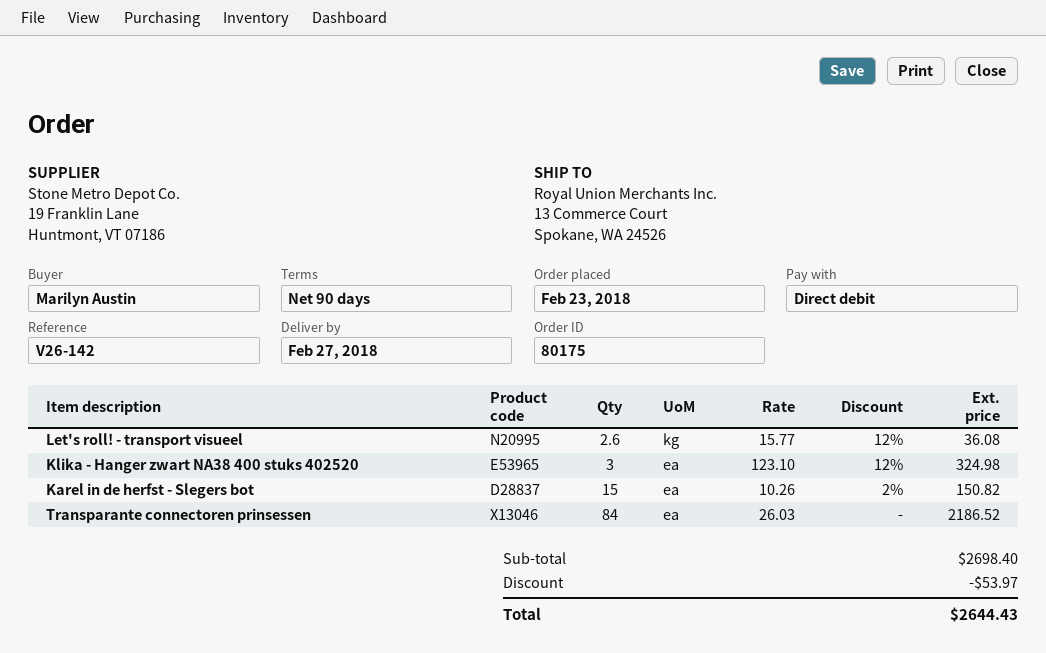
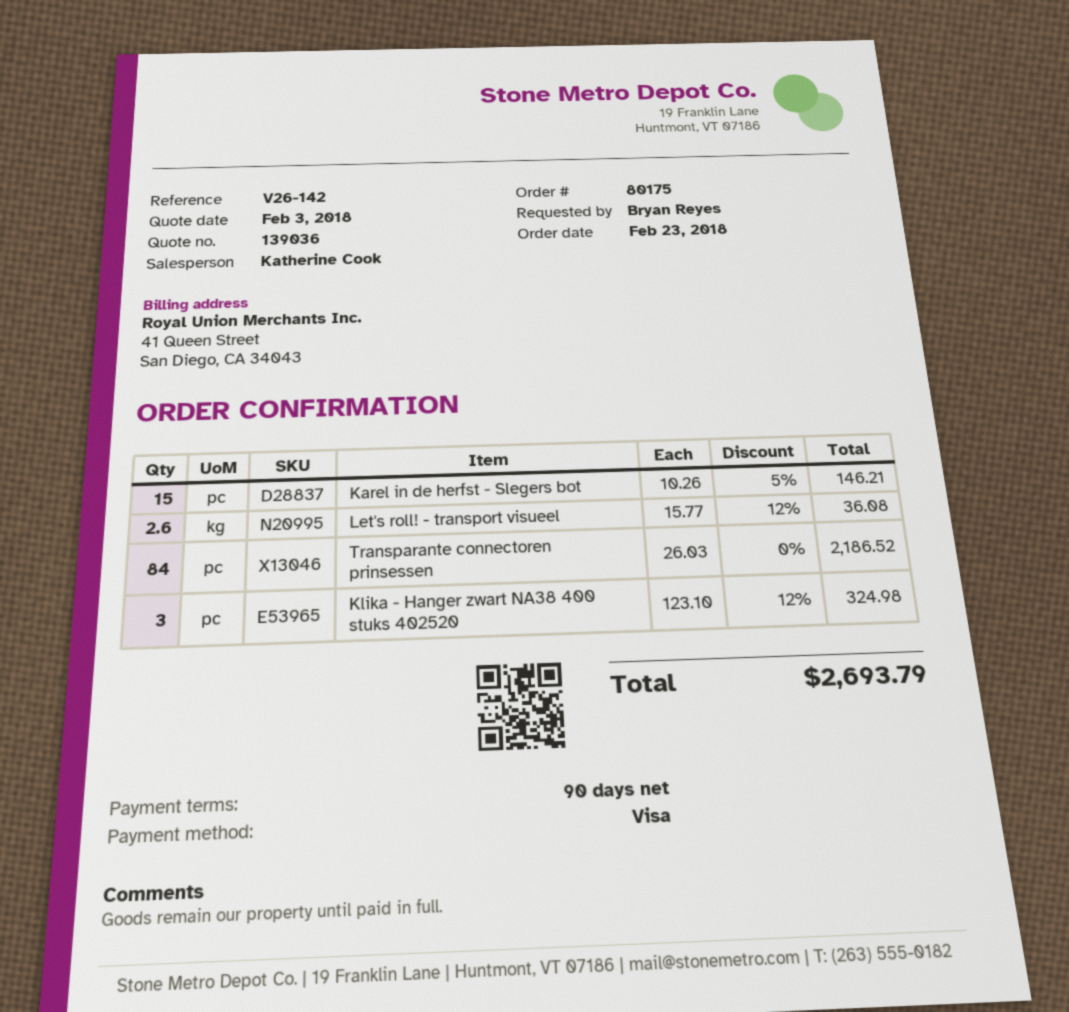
ordered by: Marilyn Austin -> Bryan Reyes
payment method: direct debit -> Visa
Karel in de herfst - Slegers bot: 15 x 10.26 - 2% = 150.82 -> 15 x 10.26 - 5% = 146.21
discount: 53.97 -> none
total: 2644.43 -> 2693.79

